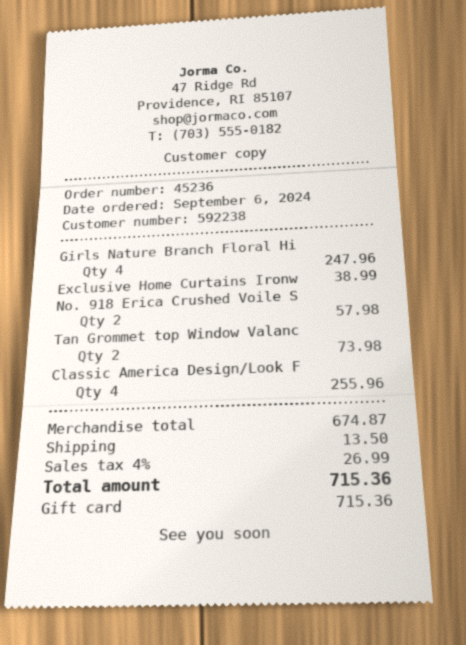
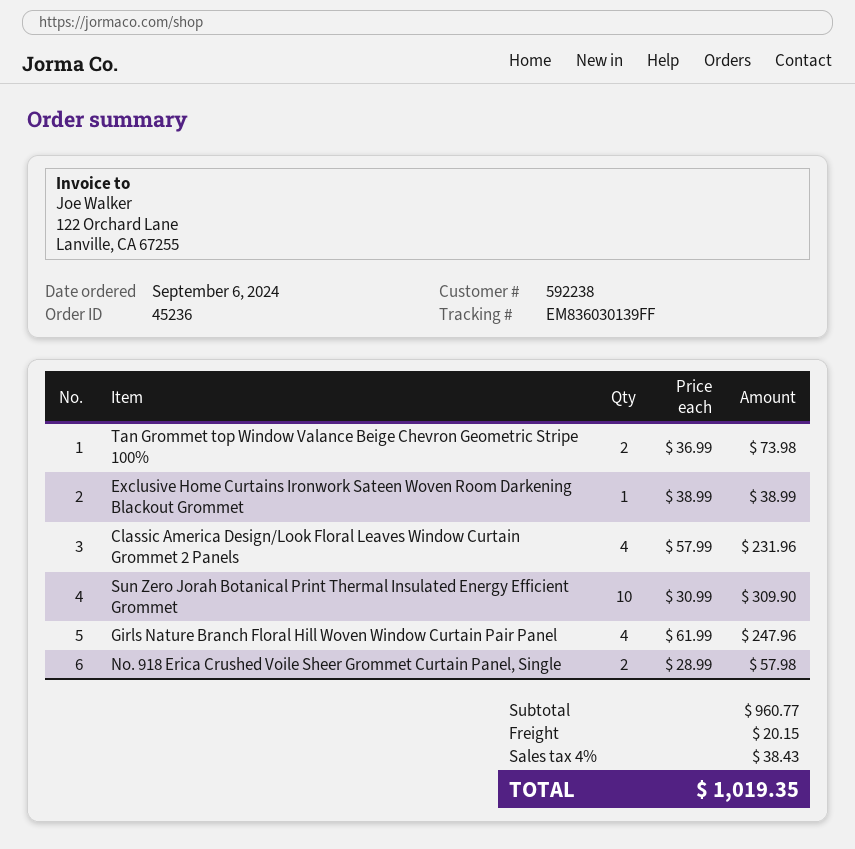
Classic America Design/Look F: 4 for 255.96 -> 4 for 231.96
Sun Zero Jorah Botanical Print Thermal Insulated Energy Efficient Grommet: none -> 10 for 309.90
subtotal: 674.87 -> 960.77
shipping: 13.50 -> 20.15
tax: 4% = 26.99 -> 4% = 38.43
total: 715.36 -> 1019.35

